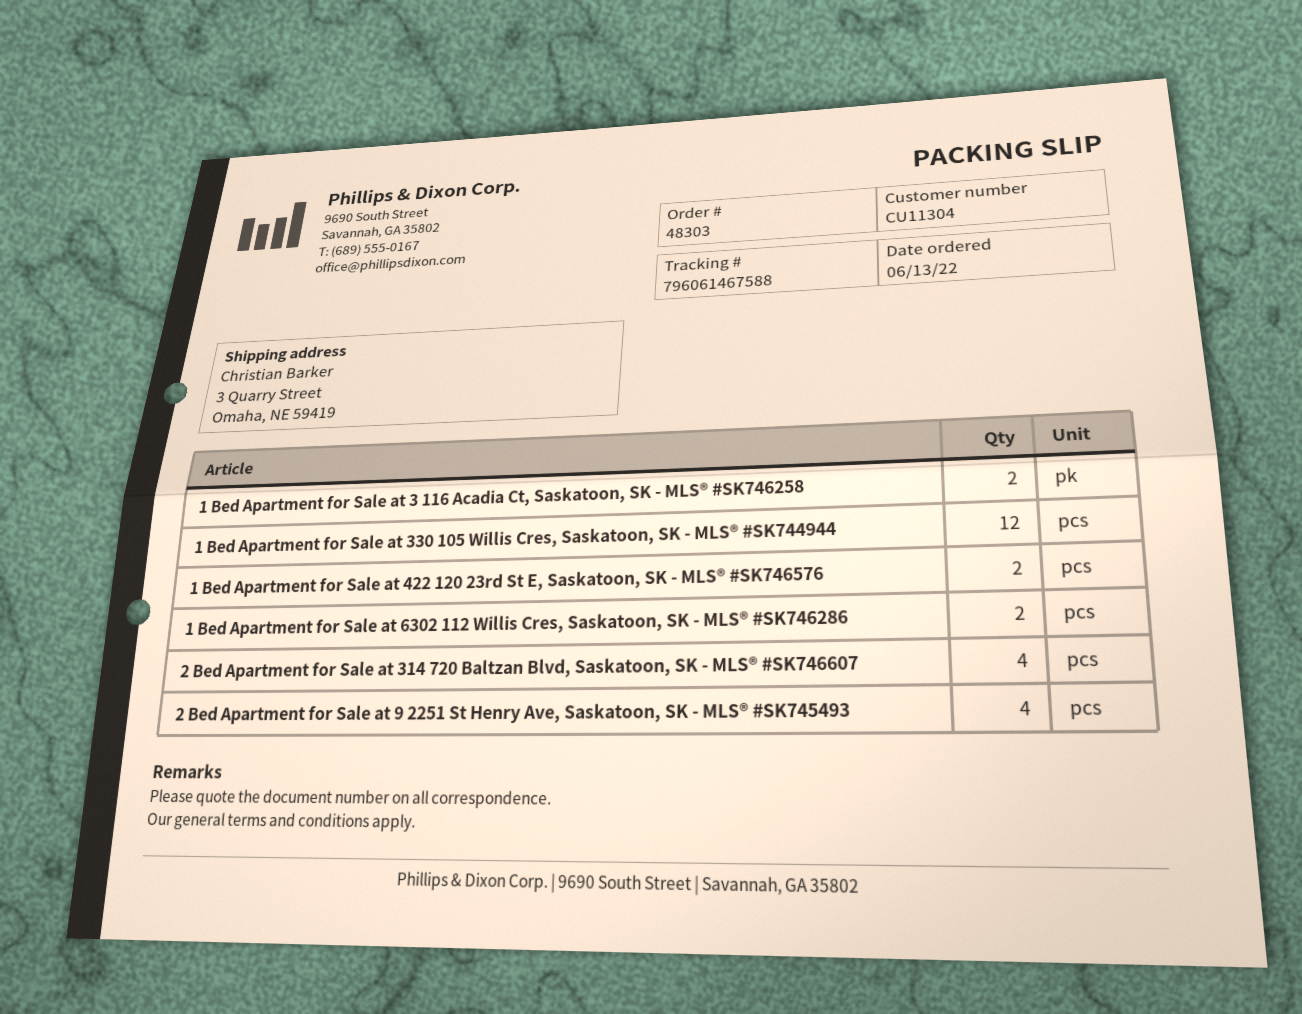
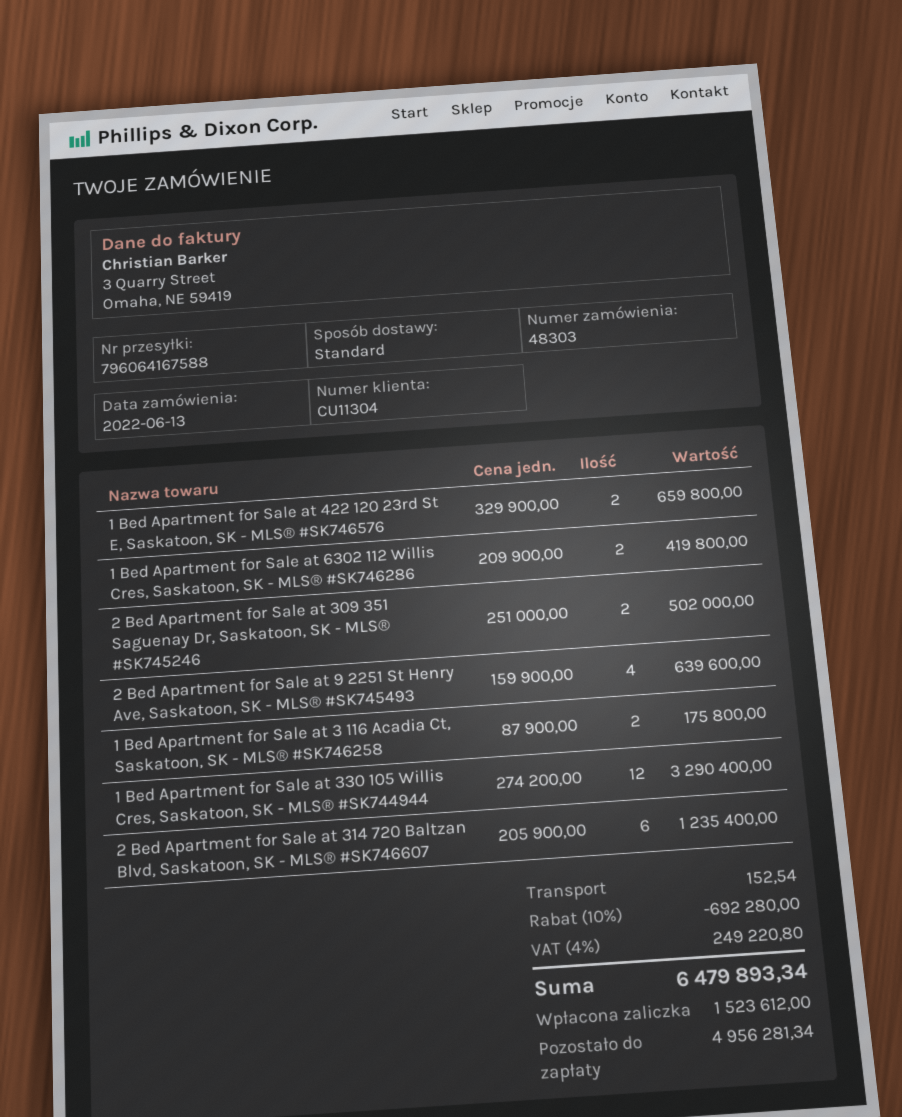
tracking number: 796061467588 -> 796064167588
2 Bed Apartment for Sale at 314 720 Baltzan Blvd, Saskatoon, SK - MLS® #SK746607: 4 -> 6
2 Bed Apartment for Sale at 309 351 Saguenay Dr, Saskatoon, SK - MLS® #SK745246: none -> 2

